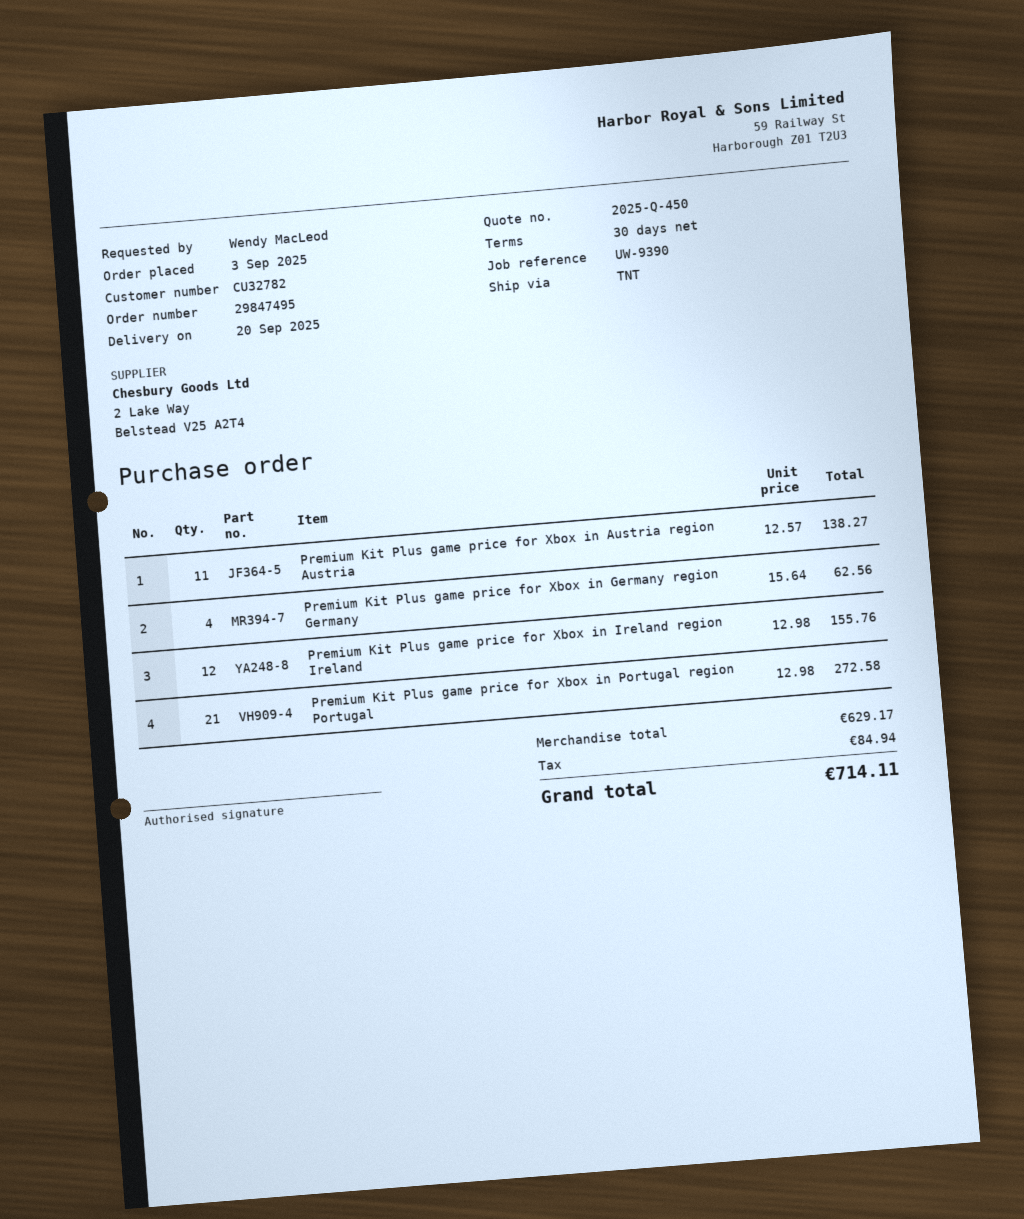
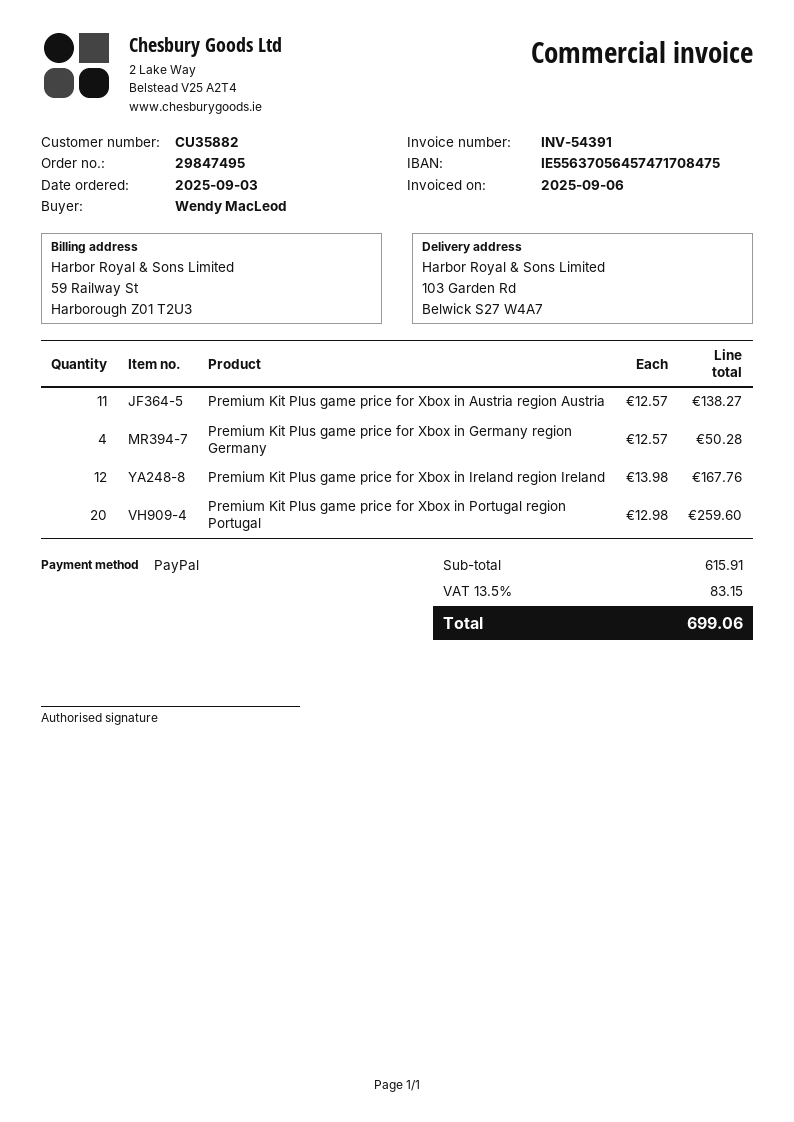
customer number: CU32782 -> CU35882
Premium Kit Plus game price for Xbox in Germany region Germany: 4 x 15.64 = 62.56 -> 4 x 12.57 = 50.28
Premium Kit Plus game price for Xbox in Ireland region Ireland: 12 x 12.98 = 155.76 -> 12 x 13.98 = 167.76
Premium Kit Plus game price for Xbox in Portugal region Portugal: 21 x 12.98 = 272.58 -> 20 x 12.98 = 259.60
subtotal: 629.17 -> 615.91
tax: 84.94 -> 83.15
total: 714.11 -> 699.06

